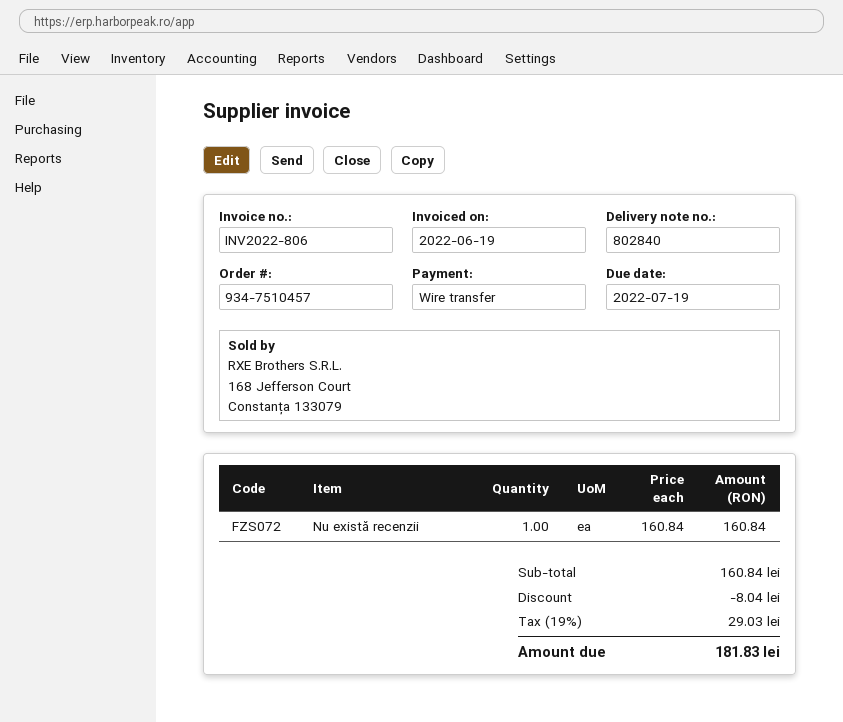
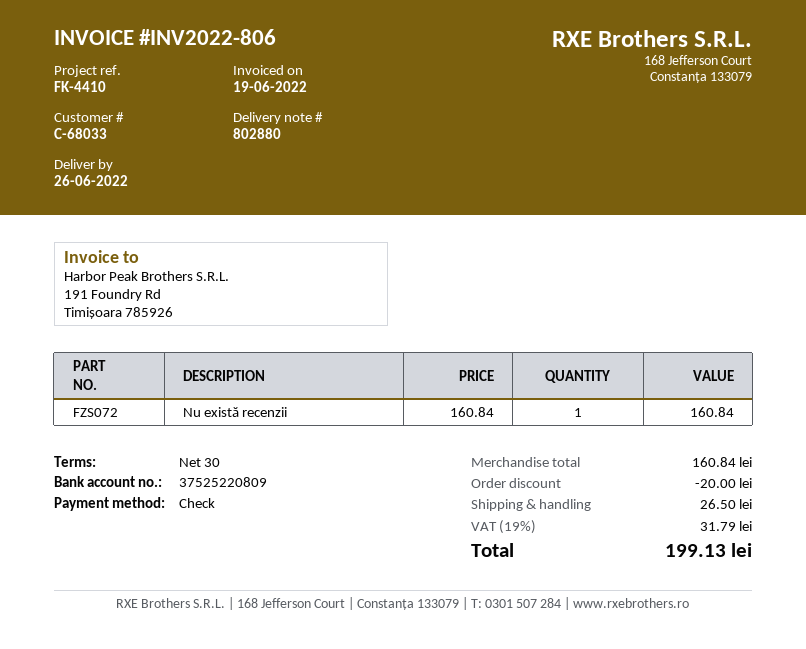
delivery note number: 802840 -> 802880
payment method: bank transfer -> cheque
discount: 8.04 -> 20.00
shipping: none -> 26.50
tax: 19% = 29.03 -> 19% = 31.79
total: 181.83 -> 199.13

